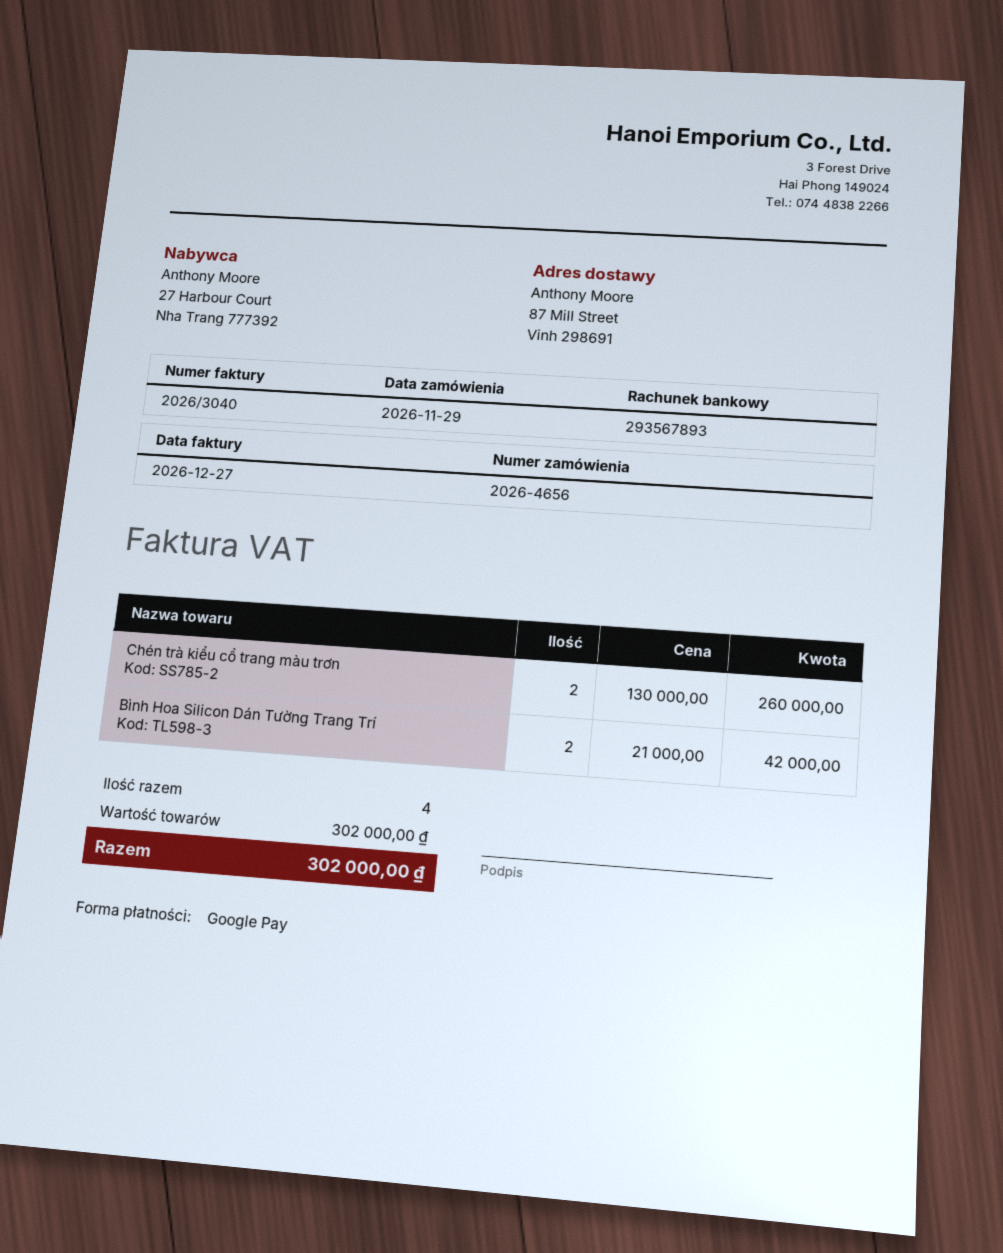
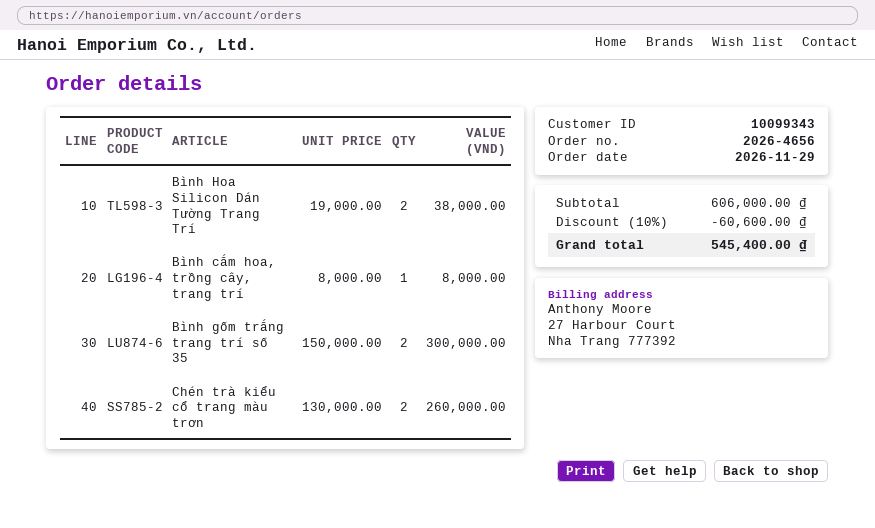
Bình Hoa Silicon Dán Tường Trang Trí: 2 x 21000.00 = 42000.00 -> 2 x 19000.00 = 38000.00
Bình cắm hoa, trồng cây, trang trí: none -> 1 x 8000.00 = 8000.00
Bình gốm trắng trang trí số 35: none -> 2 x 150000.00 = 300000.00
subtotal: 302000.00 -> 606000.00
discount: none -> 10% = 60600.00
total: 302000.00 -> 545400.00

